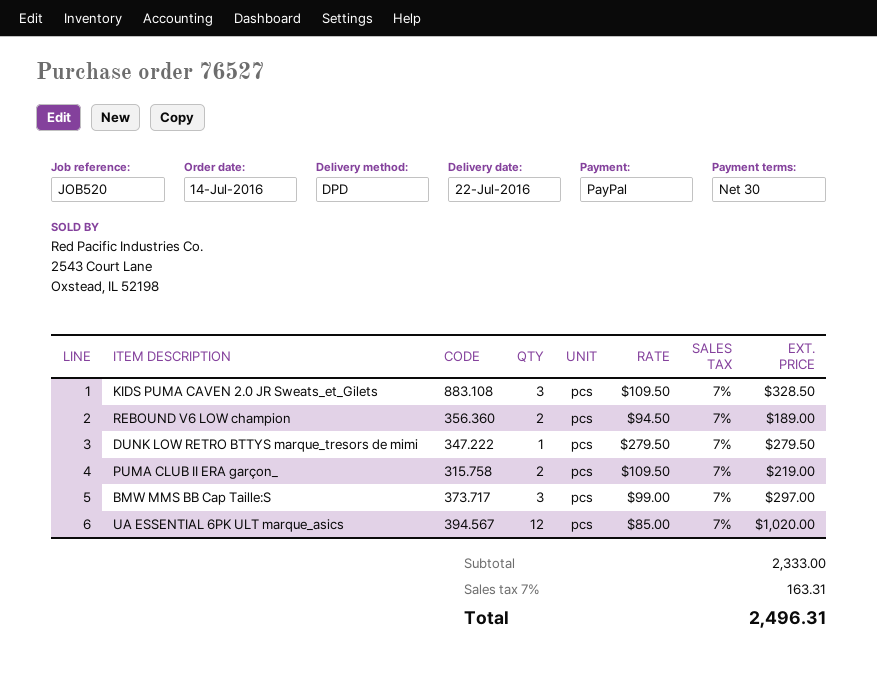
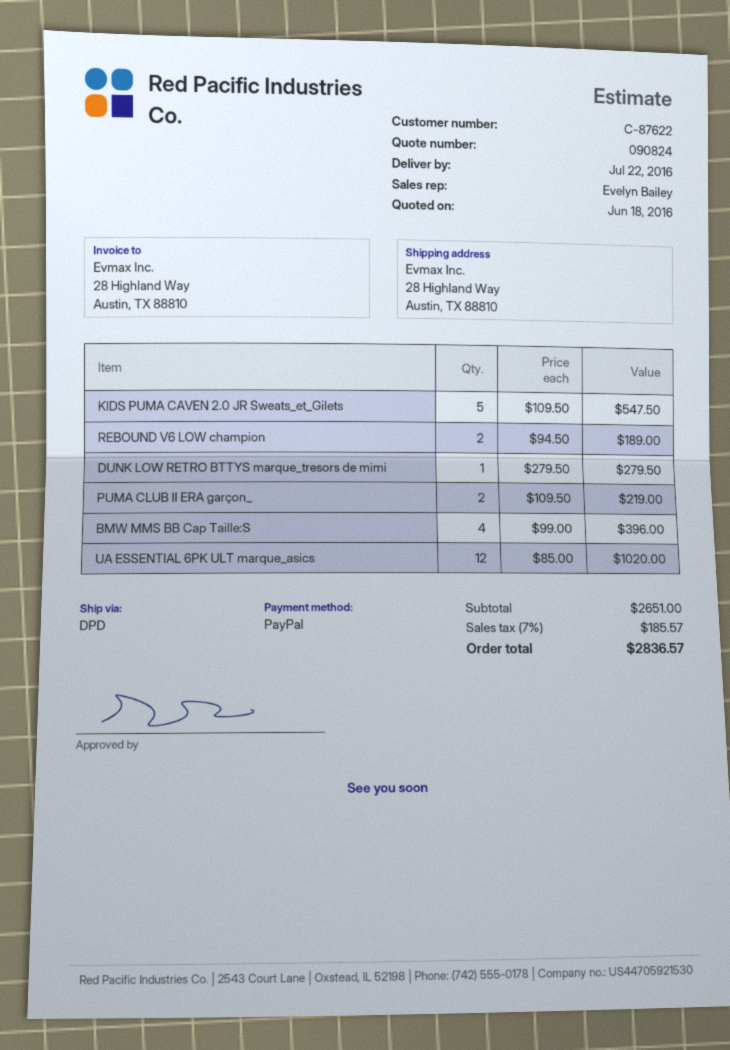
KIDS PUMA CAVEN 2.0 JR Sweats_et_Gilets: 3 x 109.50 = 328.50 -> 5 x 109.50 = 547.50
BMW MMS BB Cap Taille:S: 3 x 99.00 = 297.00 -> 4 x 99.00 = 396.00
subtotal: 2333.00 -> 2651.00
tax: 7% = 163.31 -> 7% = 185.57
total: 2496.31 -> 2836.57

